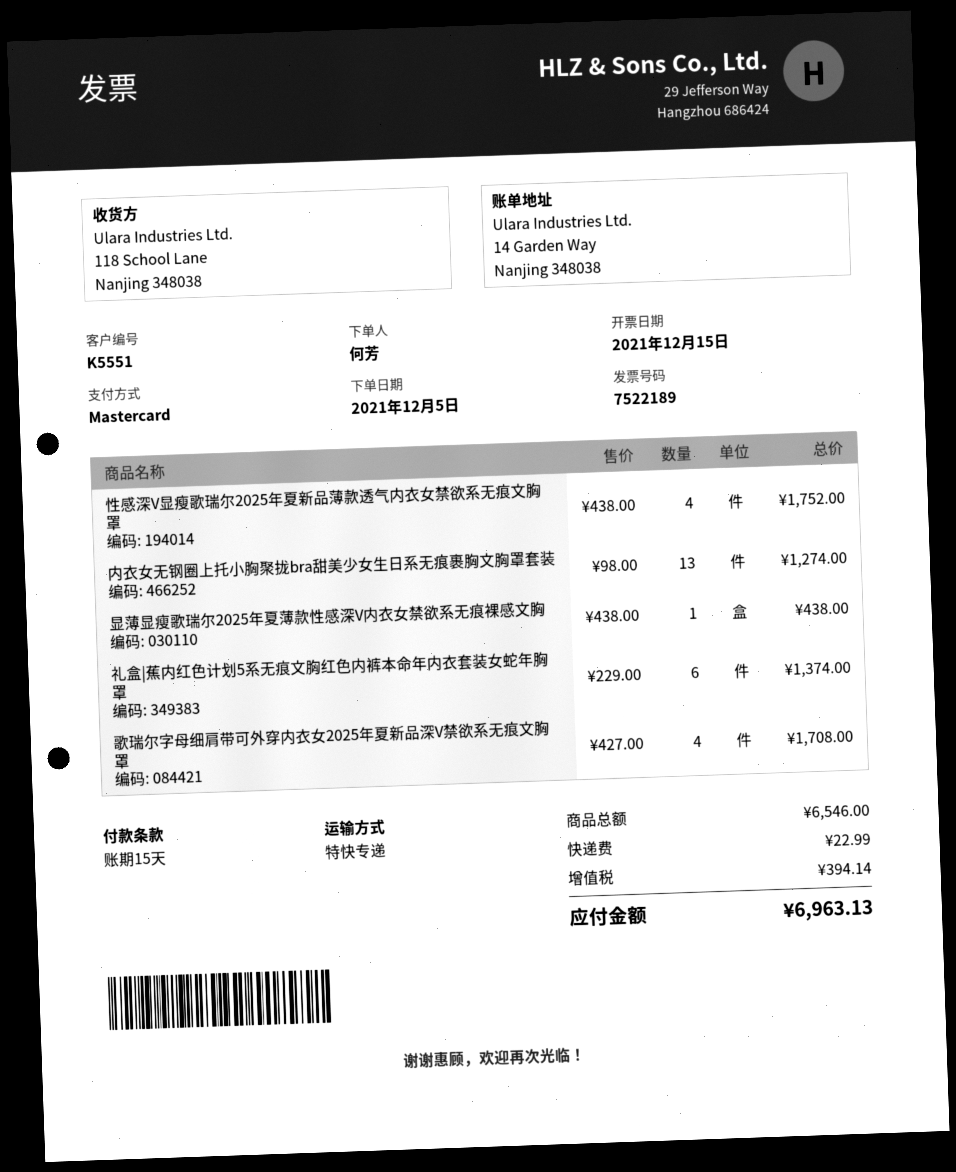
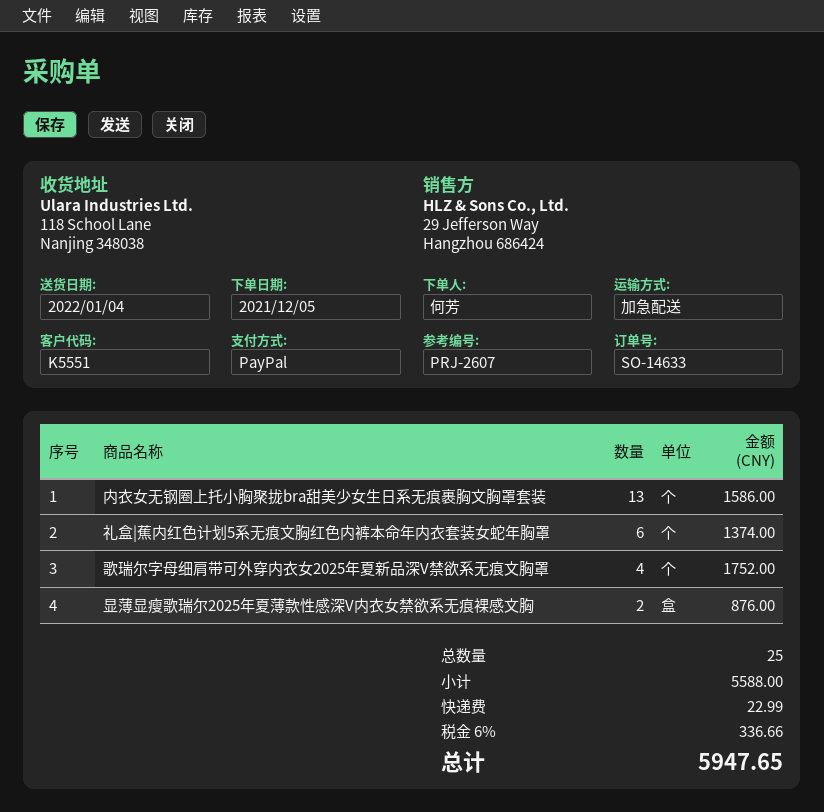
payment method: Mastercard -> PayPal
性感深V显瘦歌瑞尔2025年夏新品薄款透气内衣女禁欲系无痕文胸罩: 4 for 1752.00 -> none
内衣女无钢圈上托小胸聚拢bra甜美少女生日系无痕裹胸文胸罩套装: 13 for 1274.00 -> 13 for 1586.00
显薄显瘦歌瑞尔2025年夏薄款性感深V内衣女禁欲系无痕裸感文胸: 1 for 438.00 -> 2 for 876.00
歌瑞尔字母细肩带可外穿内衣女2025年夏新品深V禁欲系无痕文胸罩: 4 for 1708.00 -> 4 for 1752.00
subtotal: 6546.00 -> 5588.00
tax: 394.14 -> 336.66
total: 6963.13 -> 5947.65

